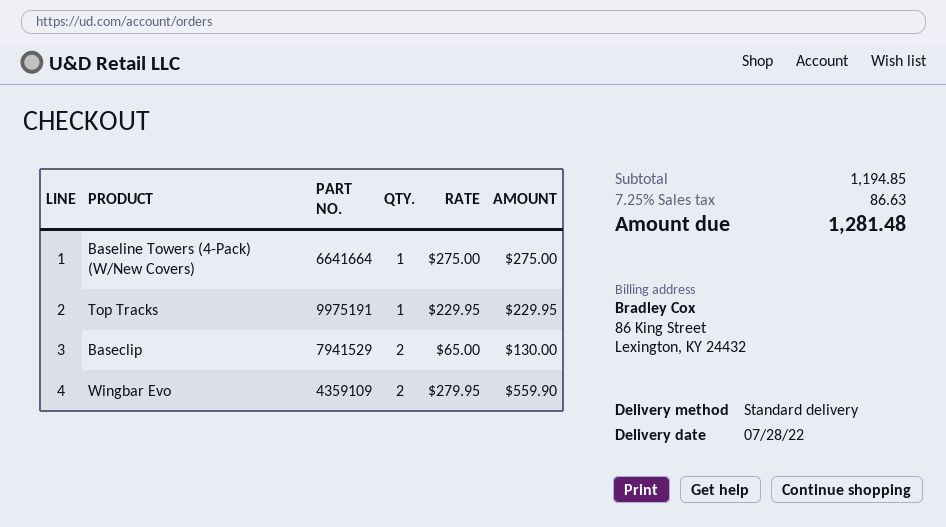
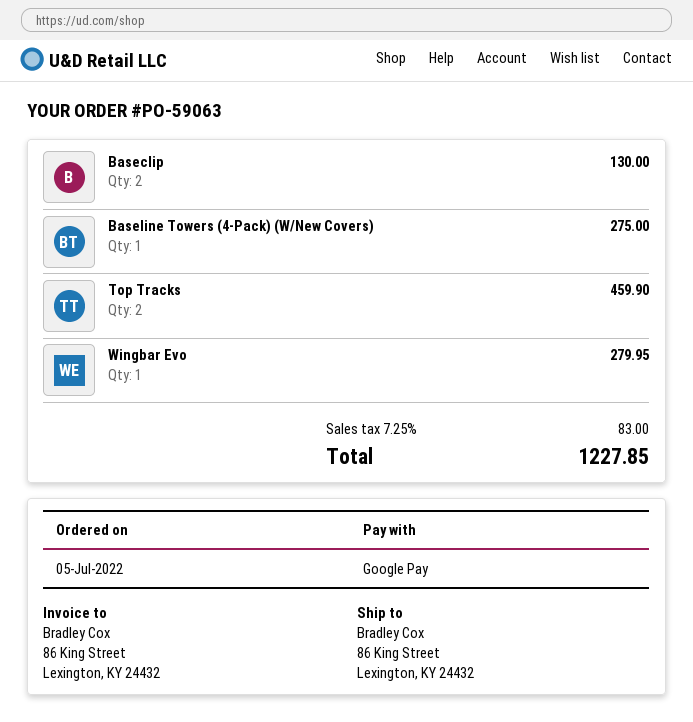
Top Tracks: 1 for 229.95 -> 2 for 459.90
Wingbar Evo: 2 for 559.90 -> 1 for 279.95
tax: 7.25% = 86.63 -> 7.25% = 83.00
total: 1281.48 -> 1227.85

